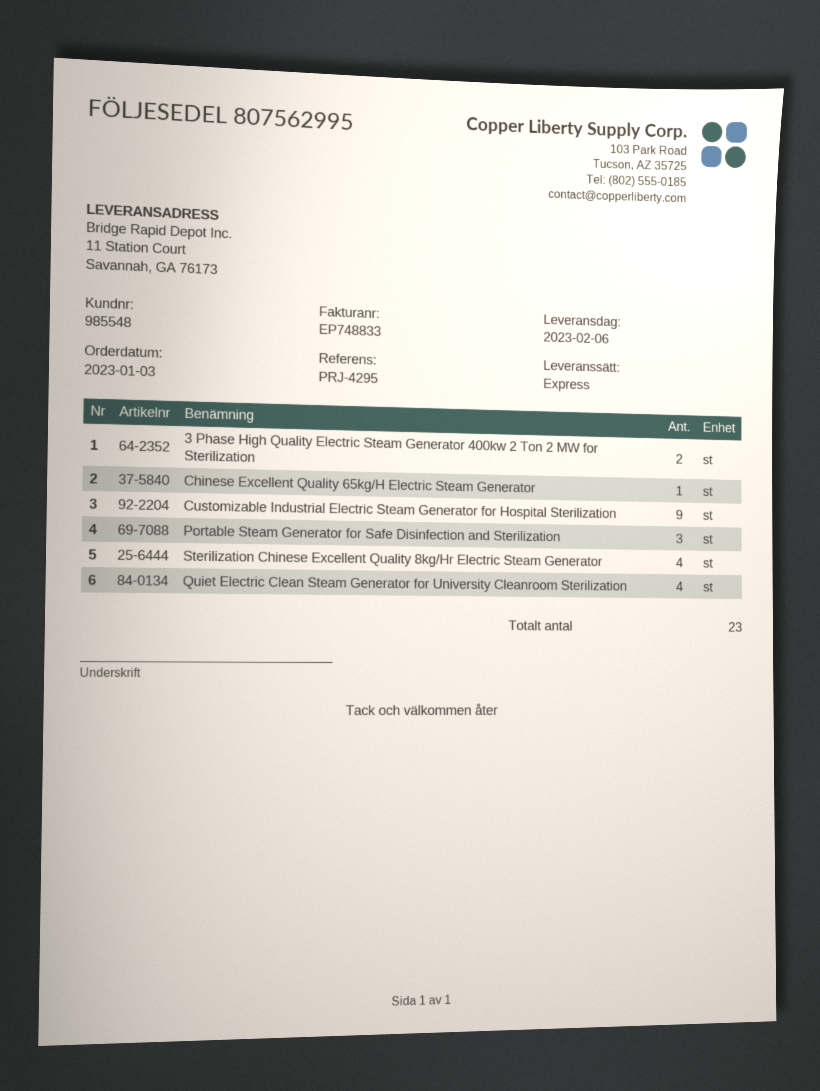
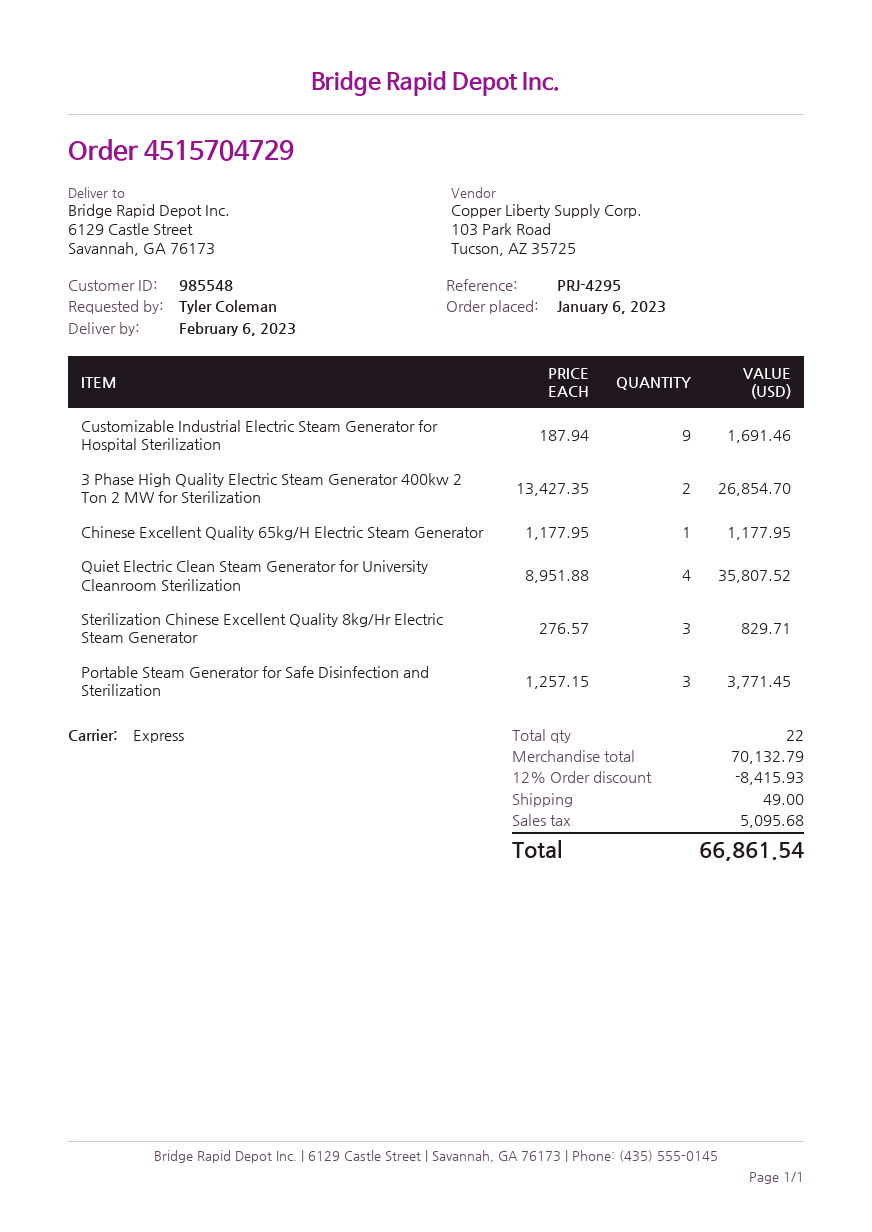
order date: 2023-01-03 -> 2023-01-06
ship to: 11 Station Court, Savannah, GA 76173 -> 6129 Castle Street, Savannah, GA 76173
Sterilization Chinese Excellent Quality 8kg/Hr Electric Steam Generator: 4 -> 3
total quantity: 23 -> 22

